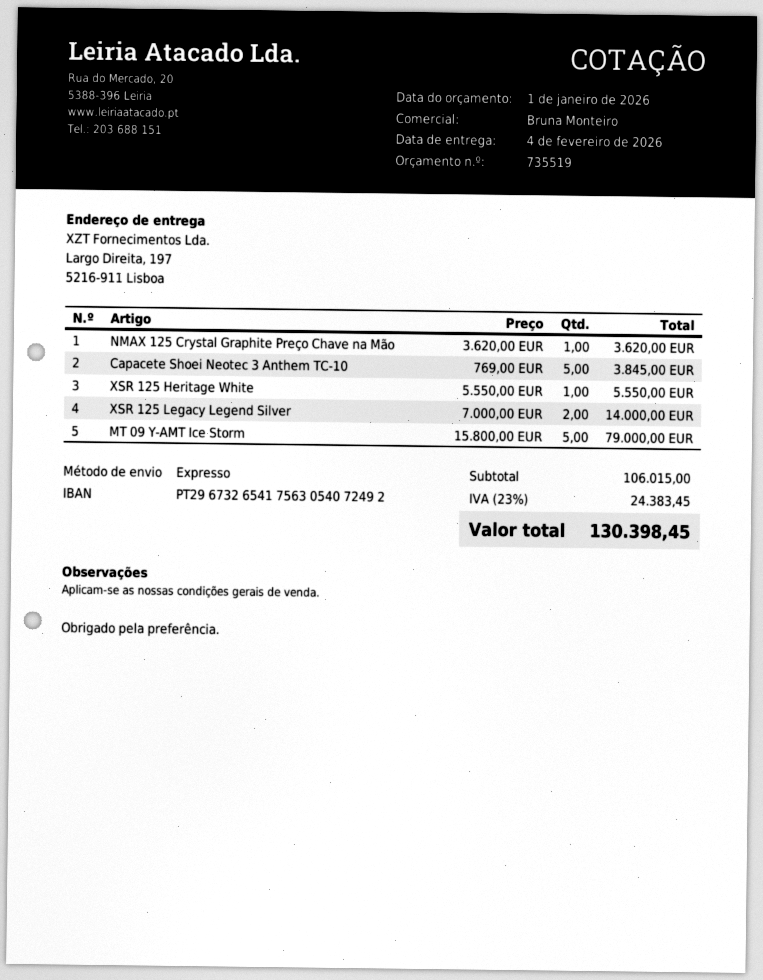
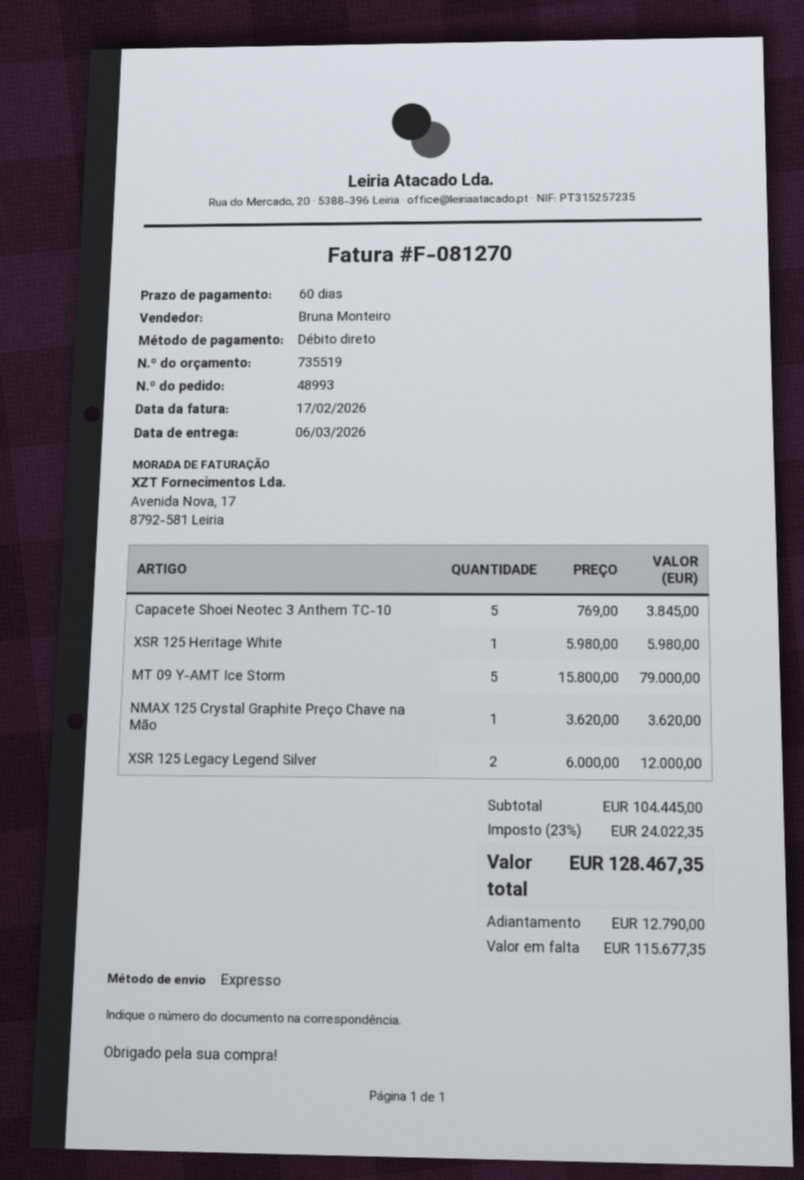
delivery date: 2026-02-04 -> 2026-03-06
XSR 125 Heritage White: 1 x 5550.00 = 5550.00 -> 1 x 5980.00 = 5980.00
XSR 125 Legacy Legend Silver: 2 x 7000.00 = 14000.00 -> 2 x 6000.00 = 12000.00
subtotal: 106015.00 -> 104445.00
tax: 23% = 24383.45 -> 23% = 24022.35
total: 130398.45 -> 128467.35

